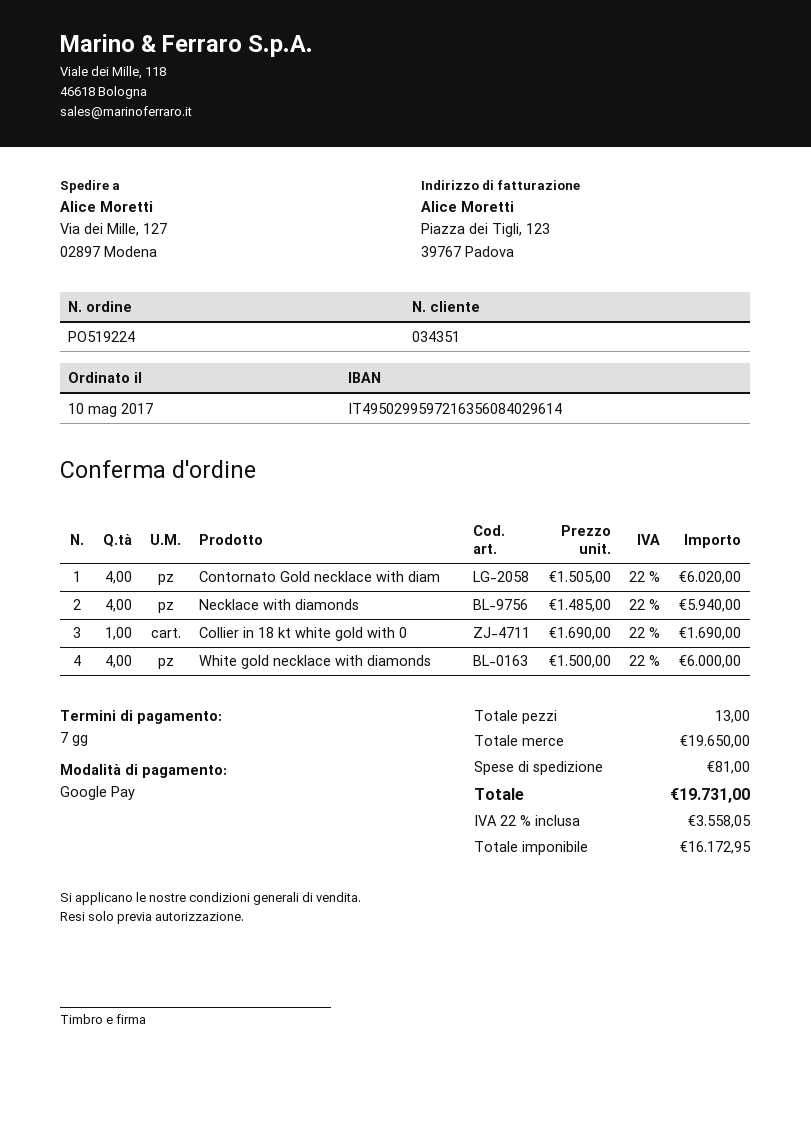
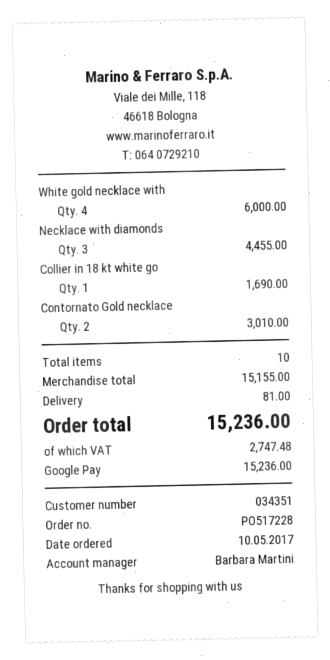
order number: PO519224 -> PO517228
Contornato Gold necklace with diam: 4 for 6020.00 -> 2 for 3010.00
Necklace with diamonds: 4 for 5940.00 -> 3 for 4455.00
total quantity: 13 -> 10
subtotal: 19650.00 -> 15155.00
tax: 3558.05 -> 2747.48
total: 19731.00 -> 15236.00

